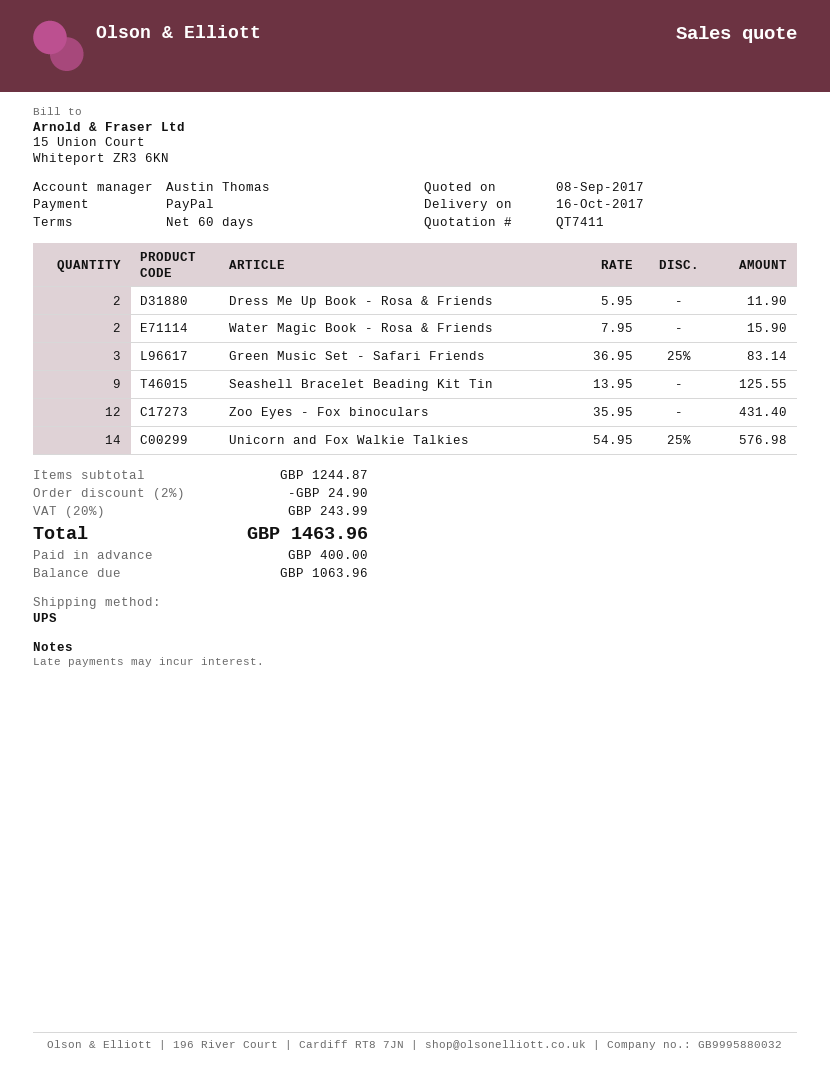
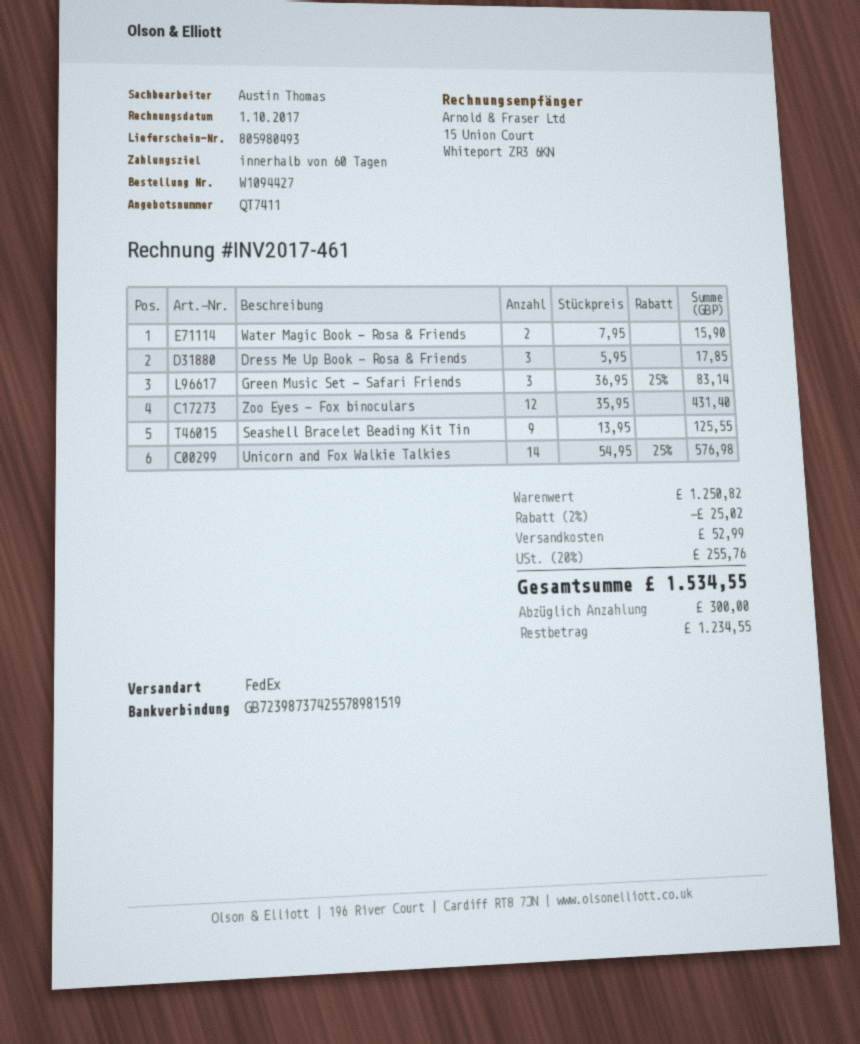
shipping method: UPS -> FedEx
Dress Me Up Book - Rosa & Friends: 2 x 5.95 = 11.90 -> 3 x 5.95 = 17.85
subtotal: 1244.87 -> 1250.82
discount: 2% = 24.90 -> 2% = 25.02
shipping: none -> 52.99
tax: 20% = 243.99 -> 20% = 255.76
total: 1463.96 -> 1534.55
deposit: 400.00 -> 300.00
balance: 1063.96 -> 1234.55

